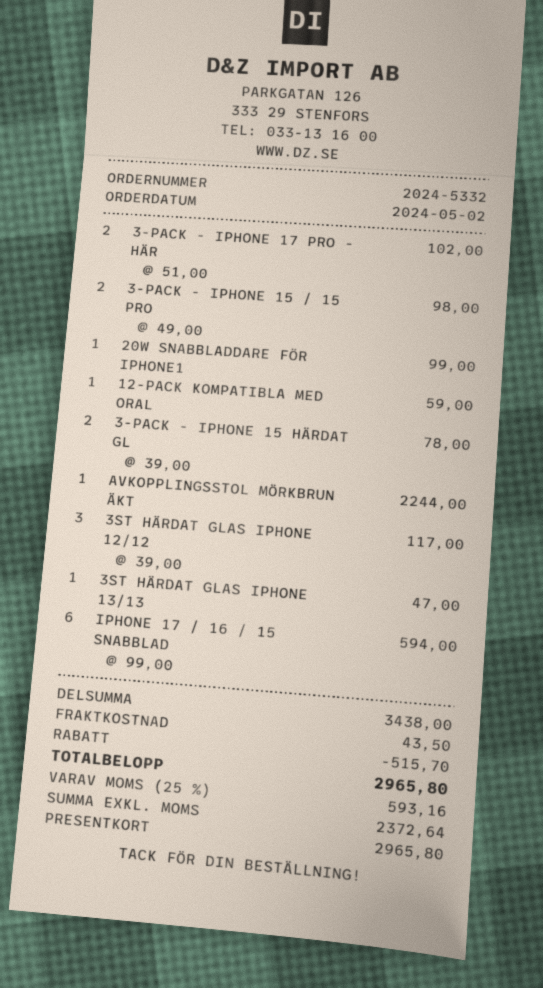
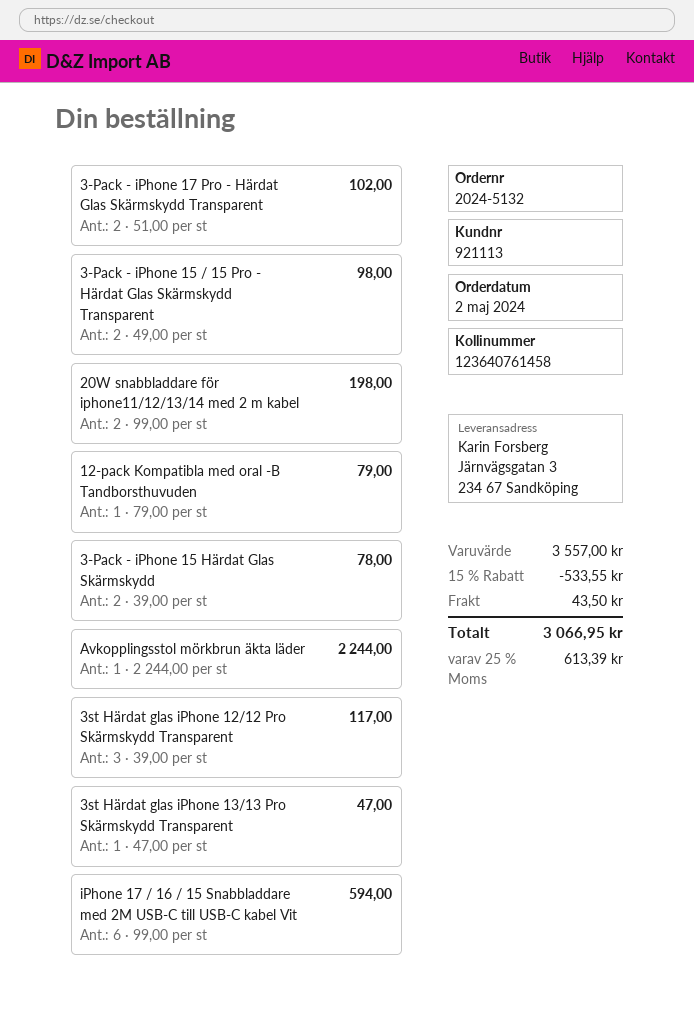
order number: 2024-5332 -> 2024-5132
20W SNABBLADDARE FÖR IPHONE1: 1 x 99.00 = 99.00 -> 2 x 99.00 = 198.00
12-PACK KOMPATIBLA MED ORAL: 1 x 59.00 = 59.00 -> 1 x 79.00 = 79.00
subtotal: 3438.00 -> 3557.00
discount: 515.70 -> 533.55
tax: 25% = 593.16 -> 25% = 613.39
total: 2965.80 -> 3066.95

